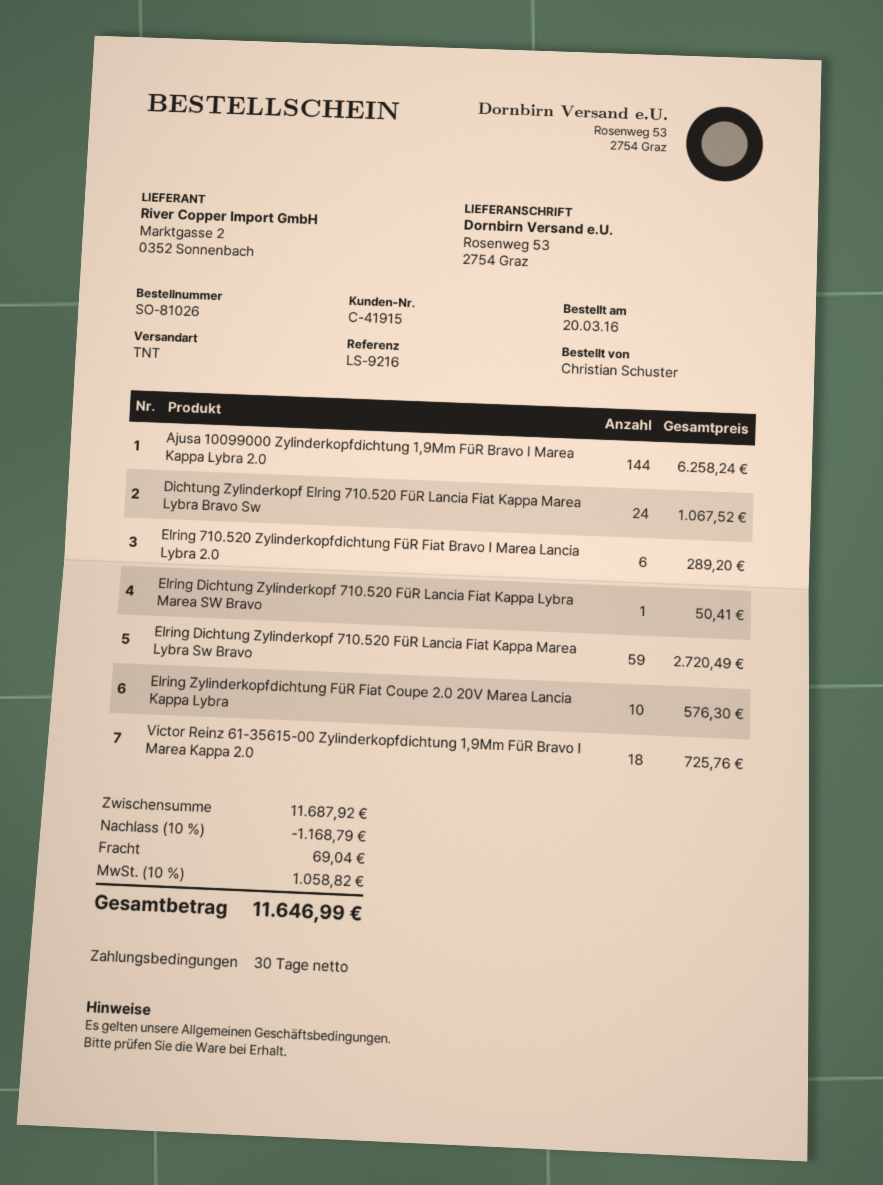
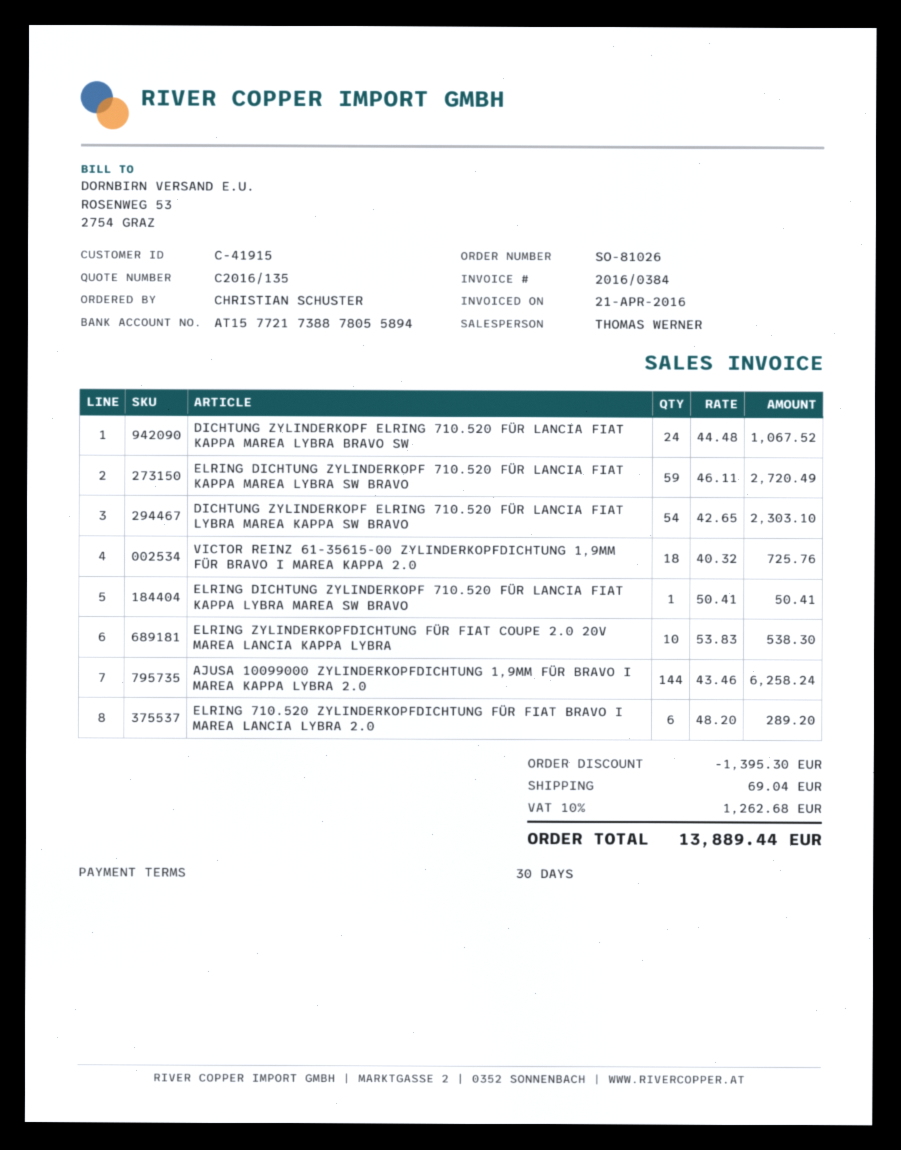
Elring Zylinderkopfdichtung FüR Fiat Coupe 2.0 20V Marea Lancia Kappa Lybra: 10 for 576.30 -> 10 for 538.30
DICHTUNG ZYLINDERKOPF ELRING 710.520 FÜR LANCIA FIAT LYBRA MAREA KAPPA SW BRAVO: none -> 54 for 2303.10
discount: 1168.79 -> 1395.30
tax: 10% = 1058.82 -> 10% = 1262.68
total: 11646.99 -> 13889.44

